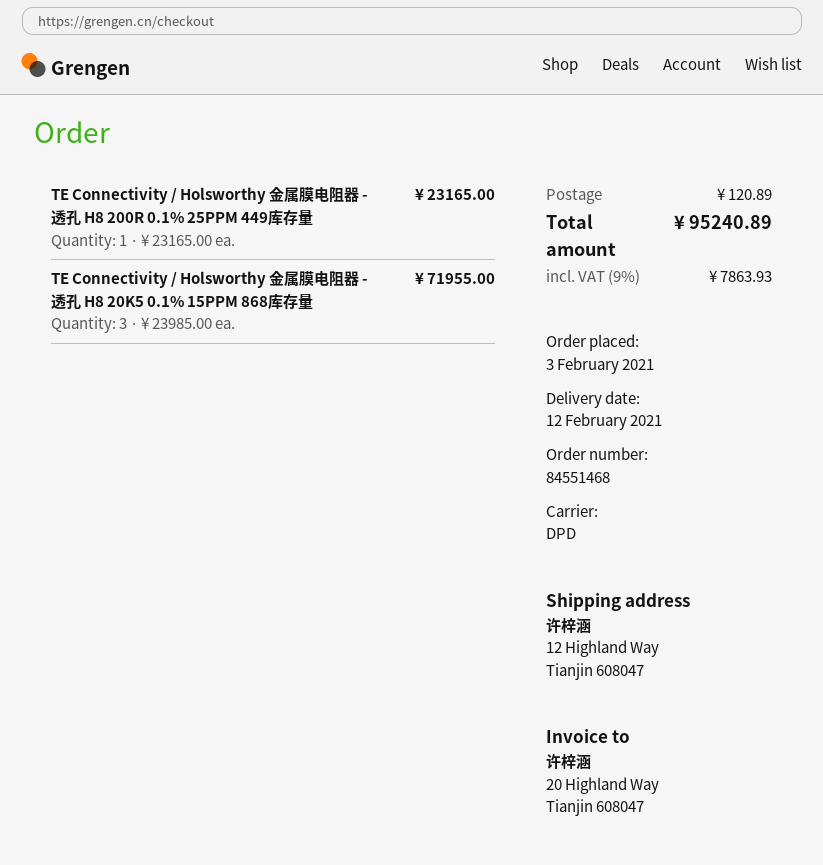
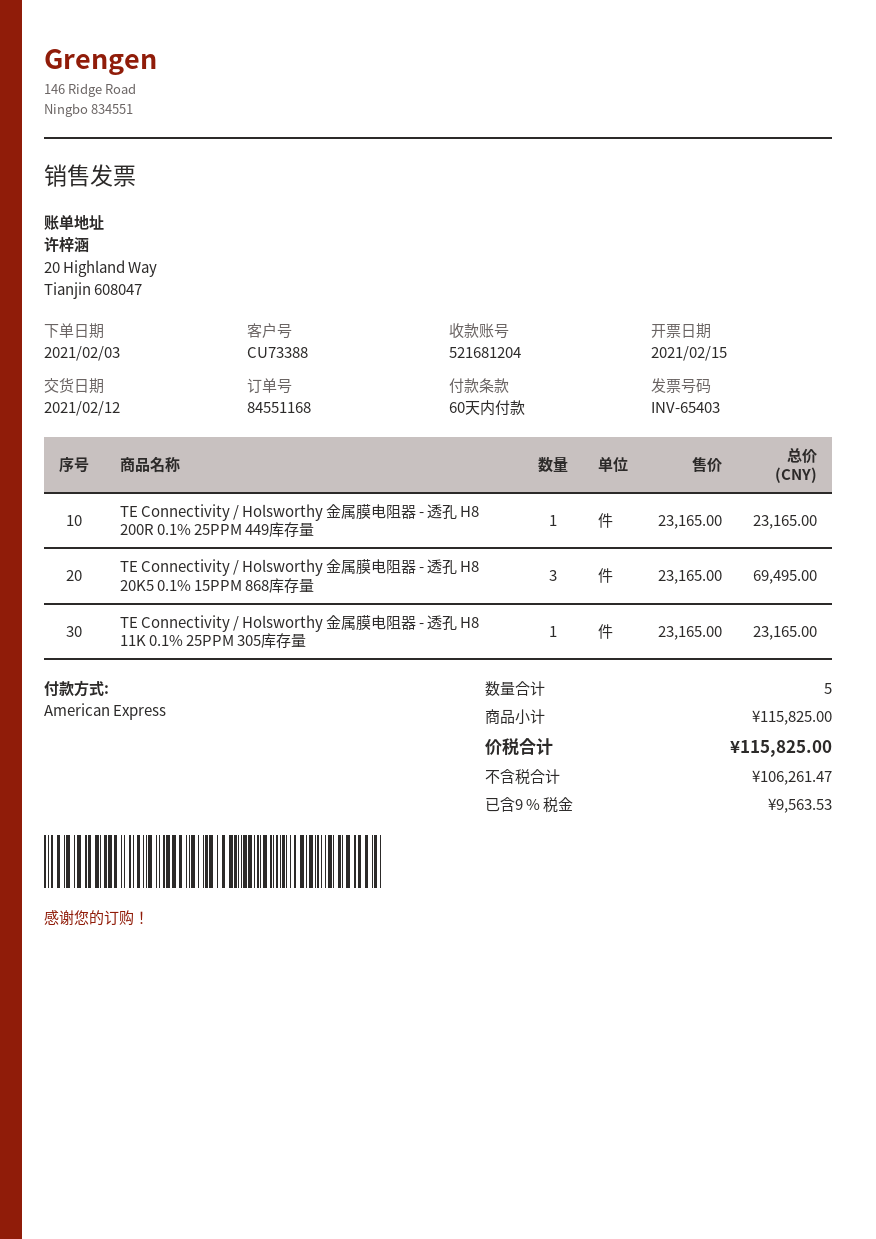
order number: 84551468 -> 84551168
TE Connectivity / Holsworthy 金属膜电阻器 - 透孔 H8 20K5 0.1% 15PPM 868库存量: 3 x 23985.00 = 71955.00 -> 3 x 23165.00 = 69495.00
TE Connectivity / Holsworthy 金属膜电阻器 - 透孔 H8 11K 0.1% 25PPM 305库存量: none -> 1 x 23165.00 = 23165.00
shipping: 120.89 -> none
tax: 9% = 7863.93 -> 9% = 9563.53
total: 95240.89 -> 115825.00

